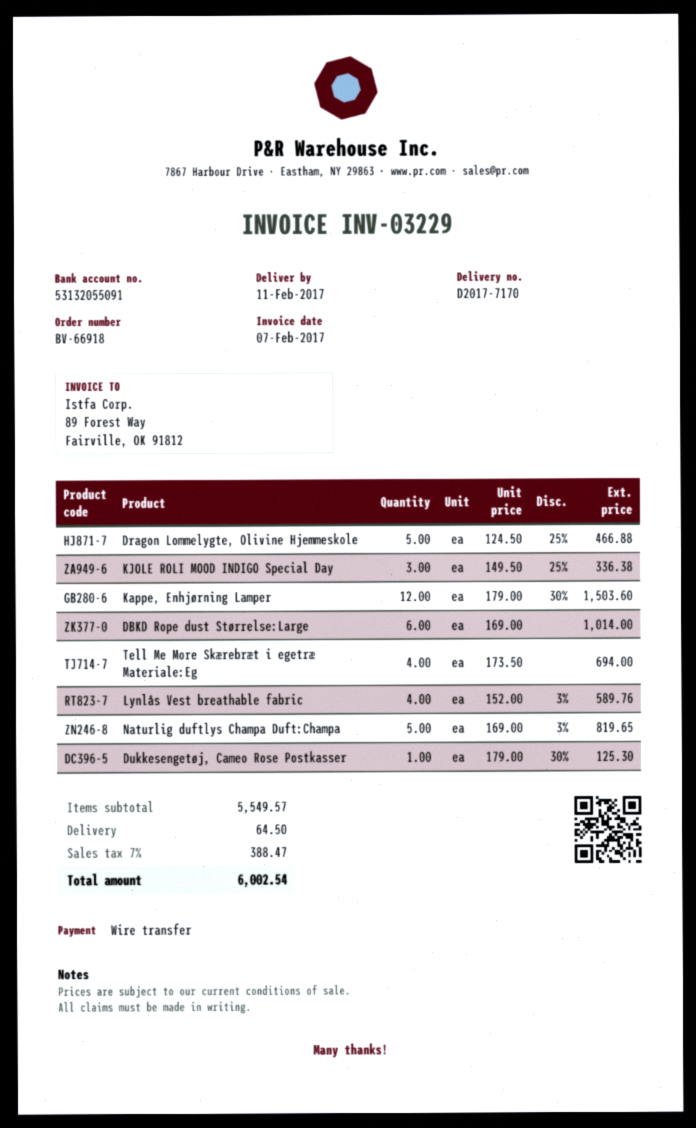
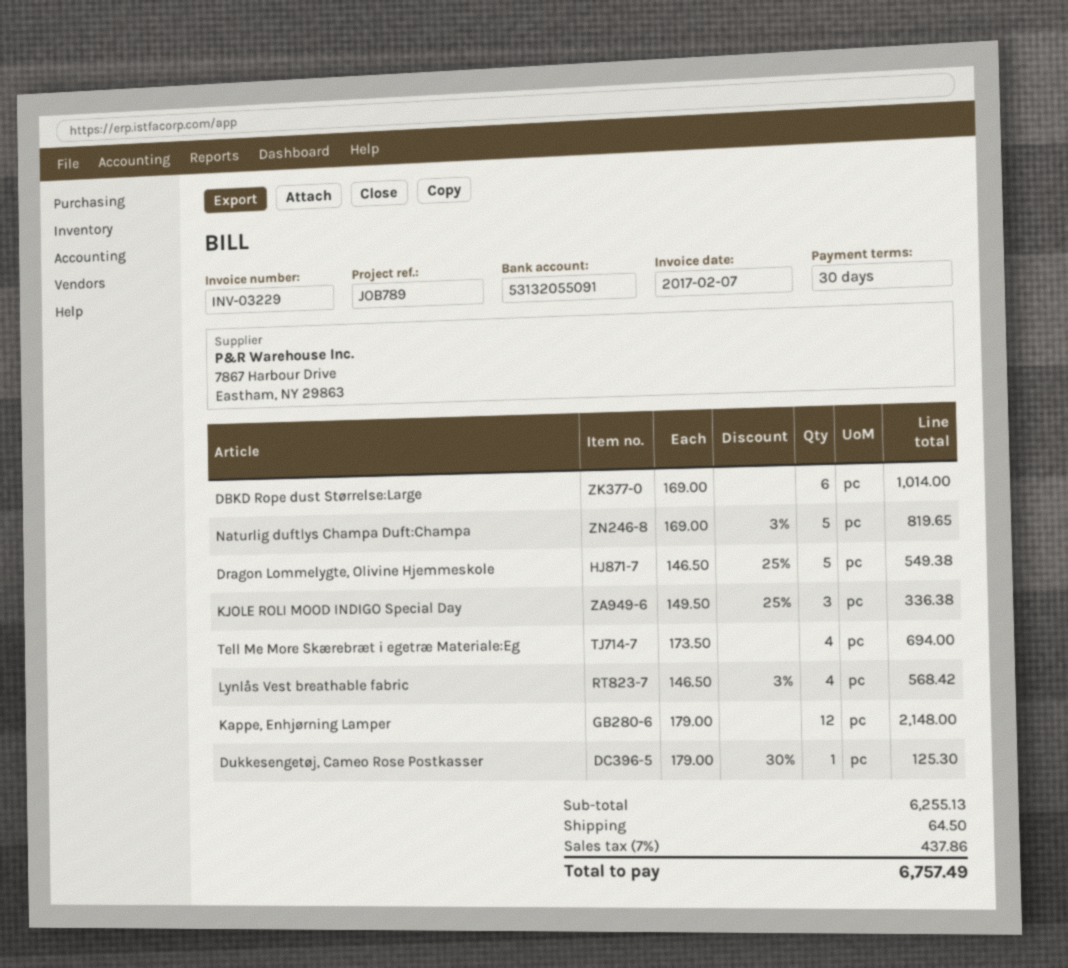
Dragon Lommelygte, Olivine Hjemmeskole: 5 x 124.50 - 25% = 466.88 -> 5 x 146.50 - 25% = 549.38
Kappe, Enhjørning Lamper: 12 x 179.00 - 30% = 1503.60 -> 12 x 179.00 = 2148.00
Lynlås Vest breathable fabric: 4 x 152.00 - 3% = 589.76 -> 4 x 146.50 - 3% = 568.42
subtotal: 5549.57 -> 6255.13
tax: 7% = 388.47 -> 7% = 437.86
total: 6002.54 -> 6757.49

